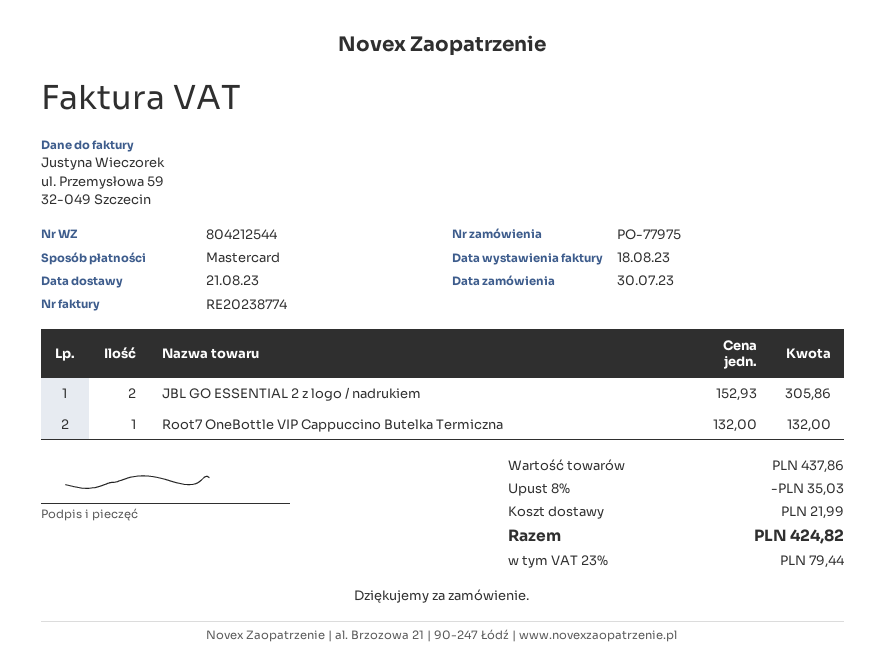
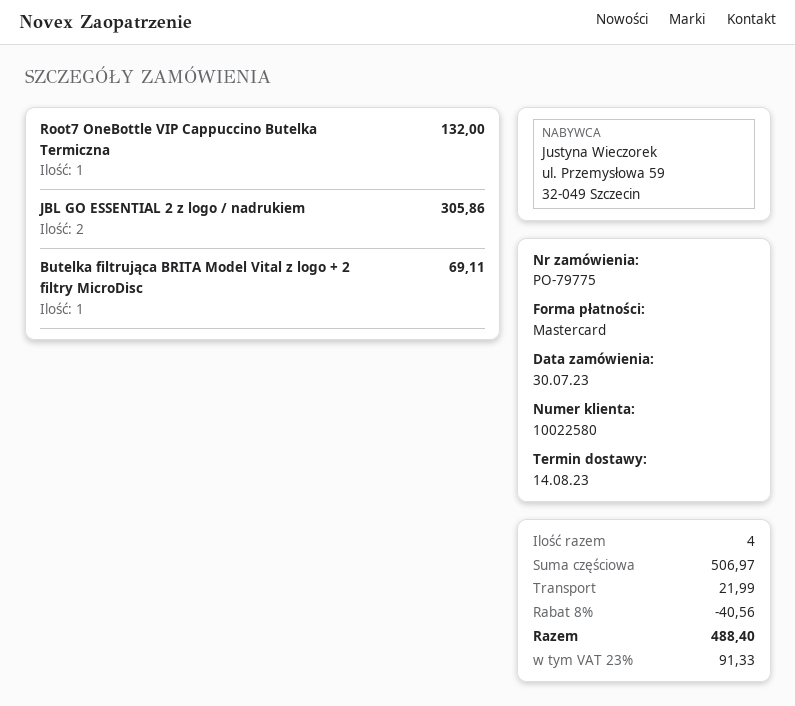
order number: PO-77975 -> PO-79775
delivery date: 2023-08-21 -> 2023-08-14
Butelka filtrująca BRITA Model Vital z logo + 2 filtry MicroDisc: none -> 1 for 69.11
subtotal: 437.86 -> 506.97
discount: 8% = 35.03 -> 8% = 40.56
tax: 23% = 79.44 -> 23% = 91.33
total: 424.82 -> 488.40

